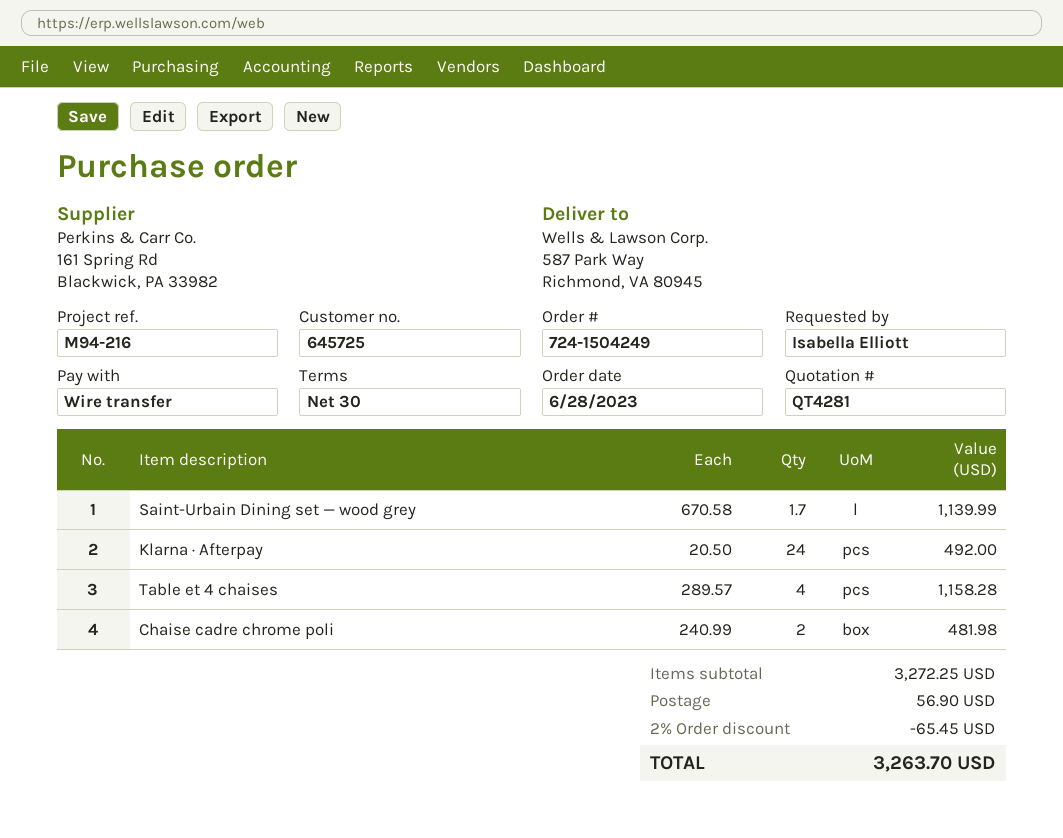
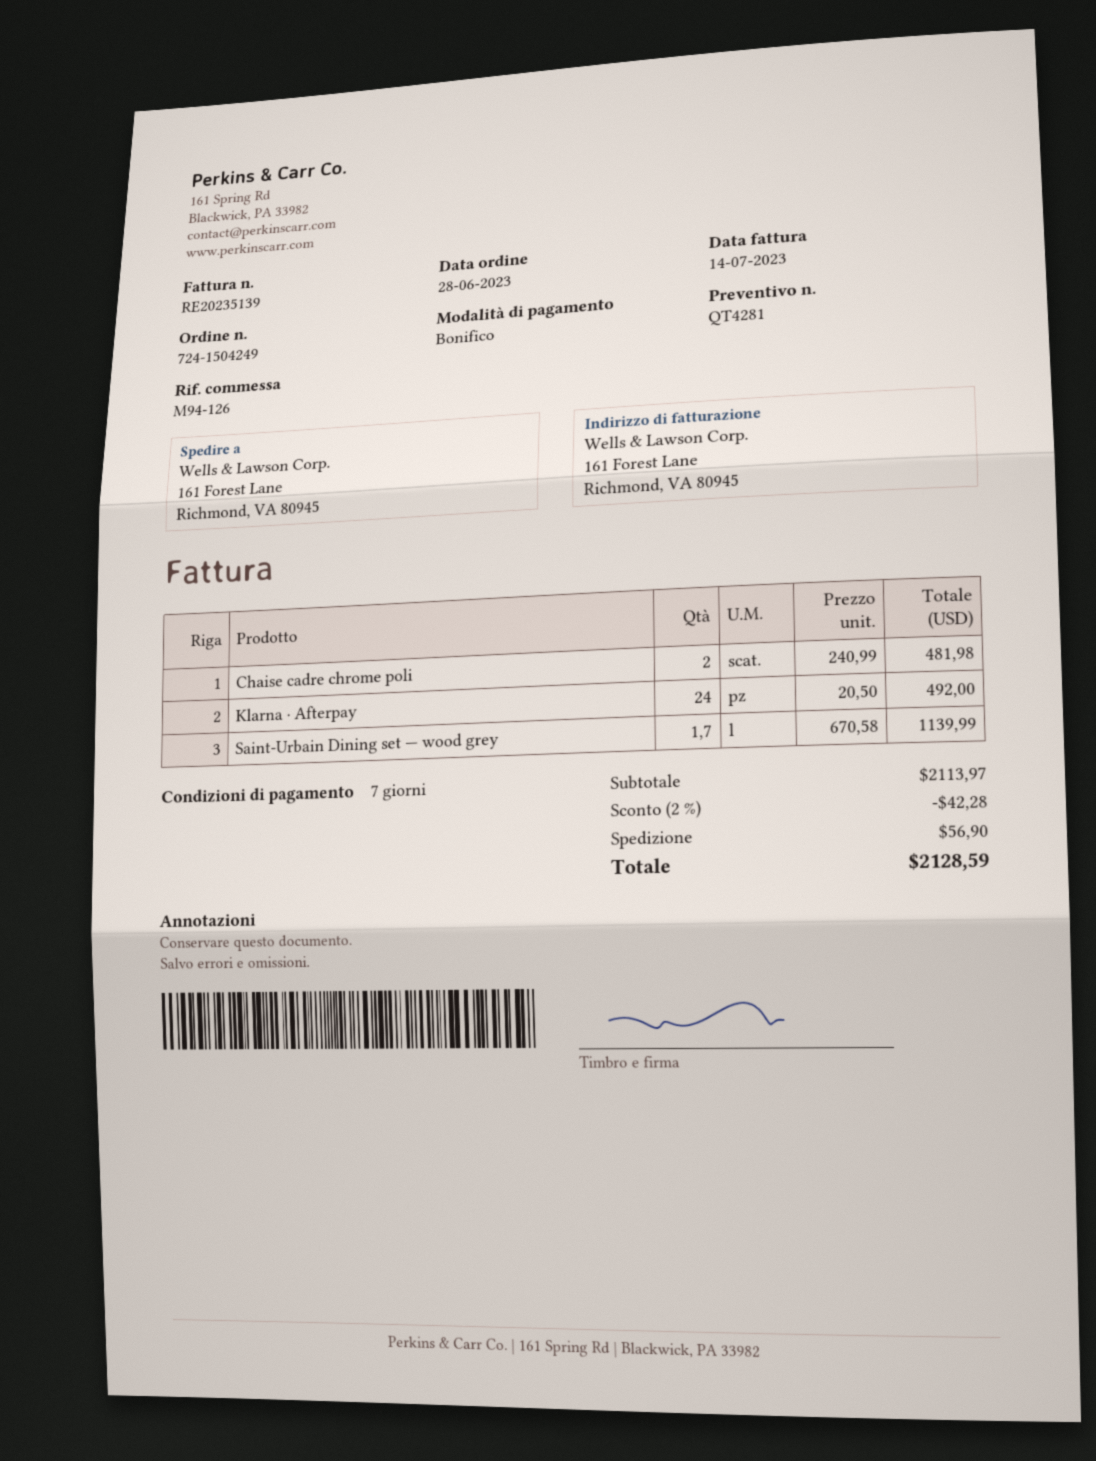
payment terms: 30 days -> 7 days
reference: M94-216 -> M94-126
ship to: 587 Park Way, Richmond, VA 80945 -> 161 Forest Lane, Richmond, VA 80945
Table et 4 chaises: 4 x 289.57 = 1158.28 -> none
subtotal: 3272.25 -> 2113.97
discount: 2% = 65.45 -> 2% = 42.28
total: 3263.70 -> 2128.59

